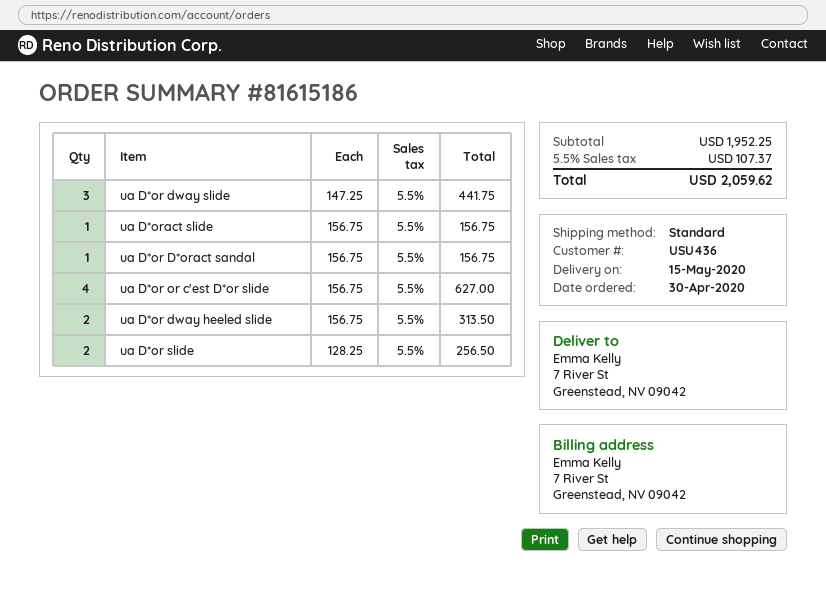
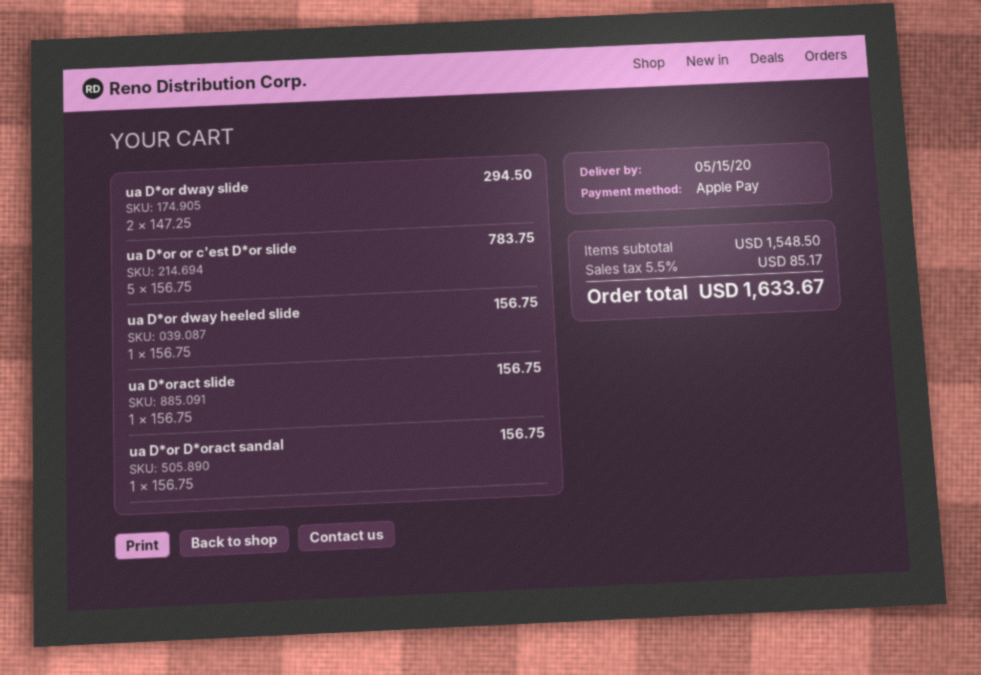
ua D*or dway slide: 3 x 147.25 = 441.75 -> 2 x 147.25 = 294.50
ua D*or or c'est D*or slide: 4 x 156.75 = 627.00 -> 5 x 156.75 = 783.75
ua D*or dway heeled slide: 2 x 156.75 = 313.50 -> 1 x 156.75 = 156.75
ua D*or slide: 2 x 128.25 = 256.50 -> none
subtotal: 1952.25 -> 1548.50
tax: 5.5% = 107.37 -> 5.5% = 85.17
total: 2059.62 -> 1633.67

